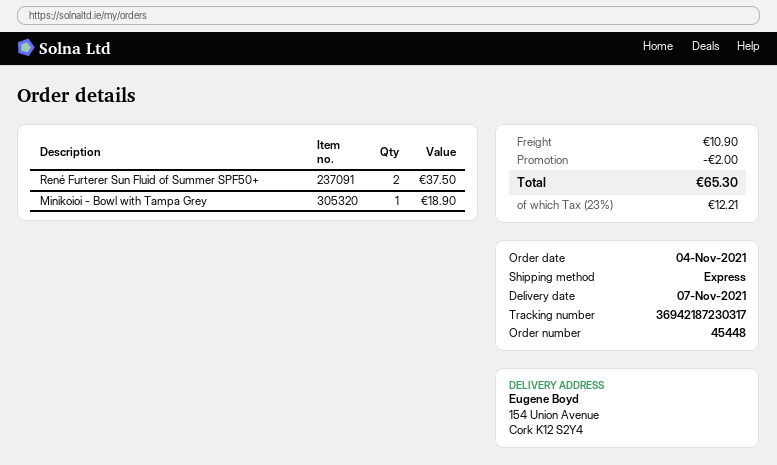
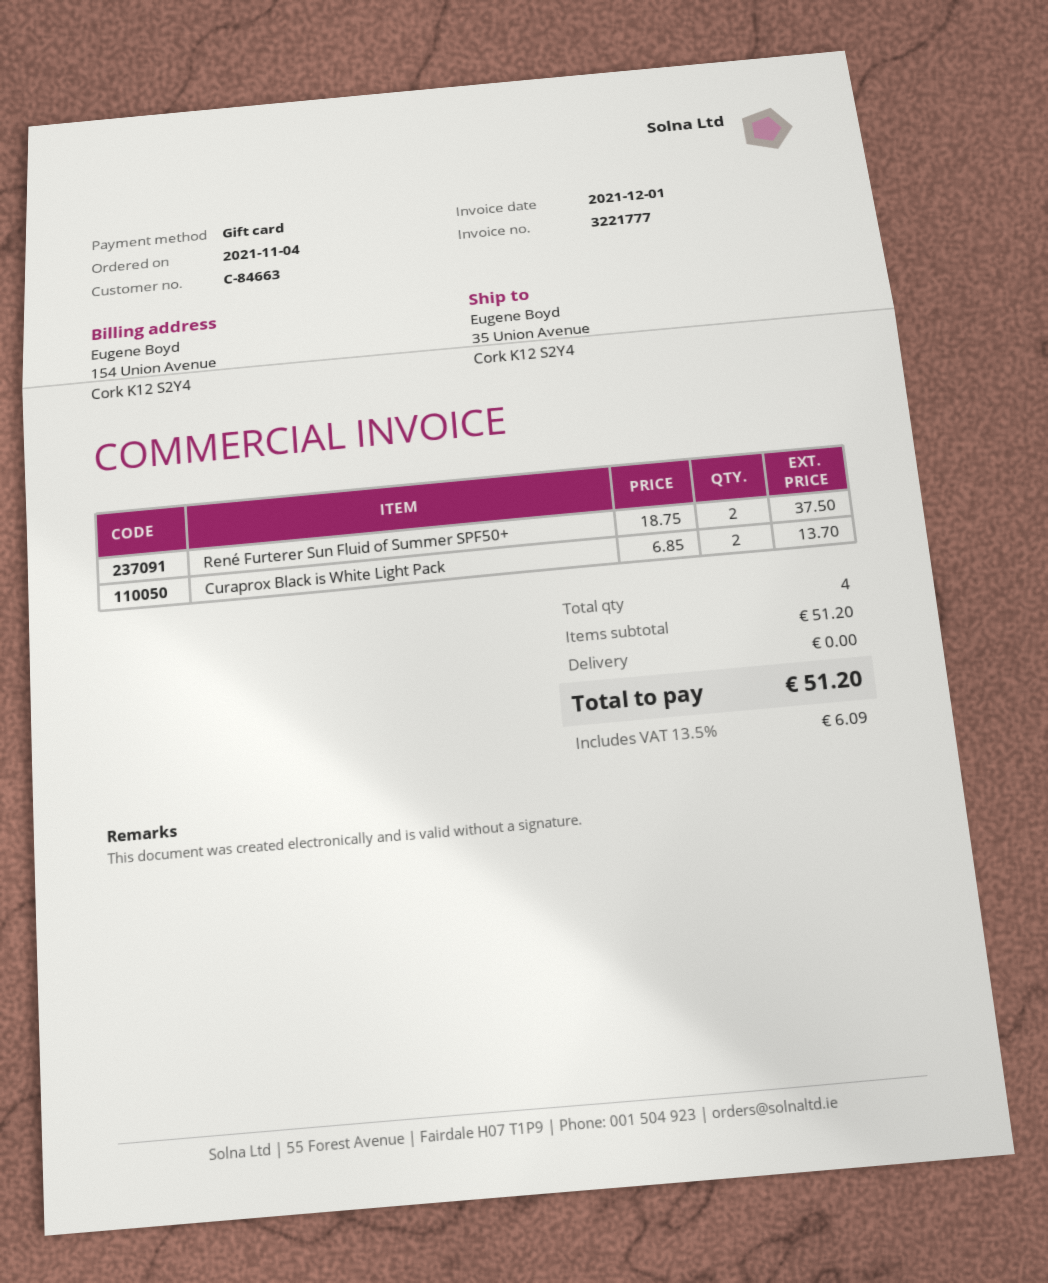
ship to: 154 Union Avenue, Cork K12 S2Y4 -> 35 Union Avenue, Cork K12 S2Y4
Minikoioi - Bowl with Tampa Grey: 1 for 18.90 -> none
Curaprox Black is White Light Pack: none -> 2 for 13.70
discount: 2.00 -> none
shipping: 10.90 -> 0.00
tax: 23% = 12.21 -> 13.5% = 6.09
total: 65.30 -> 51.20

